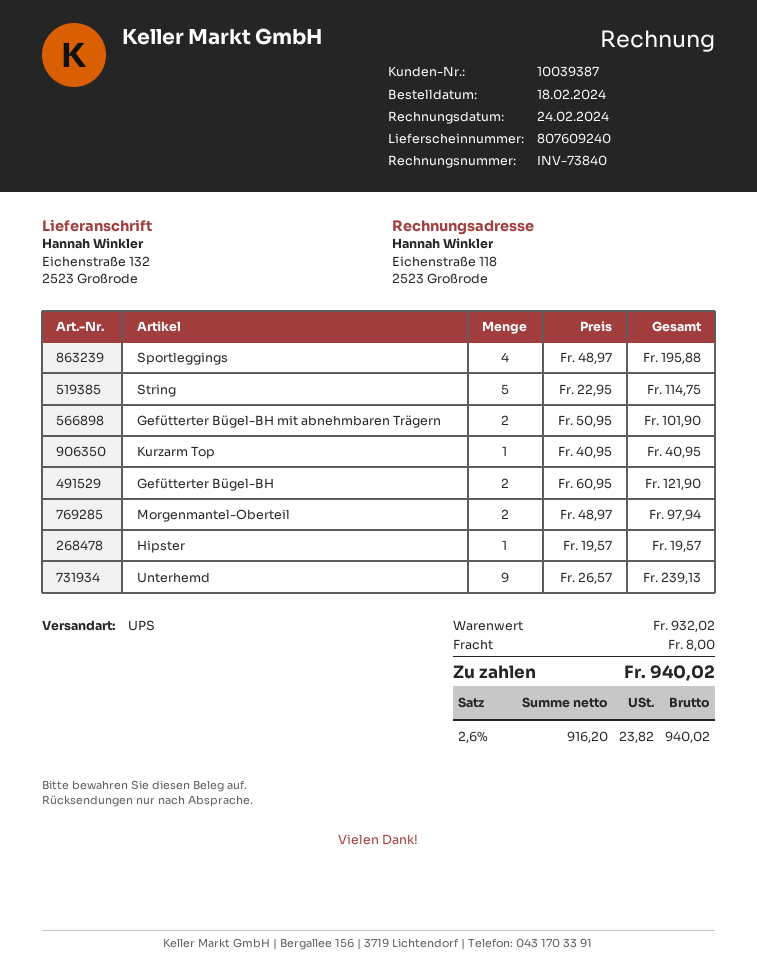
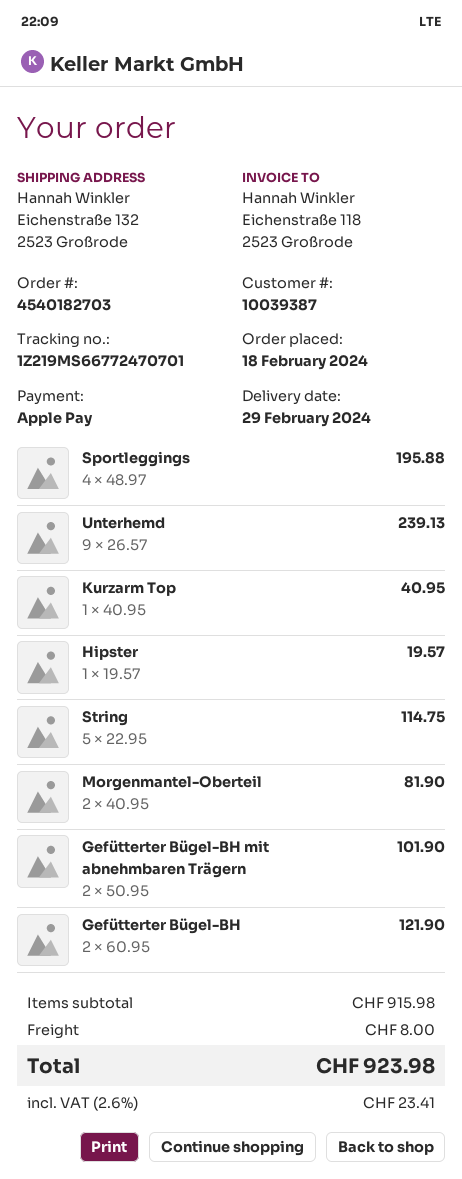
Morgenmantel-Oberteil: 2 x 48.97 = 97.94 -> 2 x 40.95 = 81.90
subtotal: 932.02 -> 915.98
tax: 2.6% = 23.82 -> 2.6% = 23.41
total: 940.02 -> 923.98

